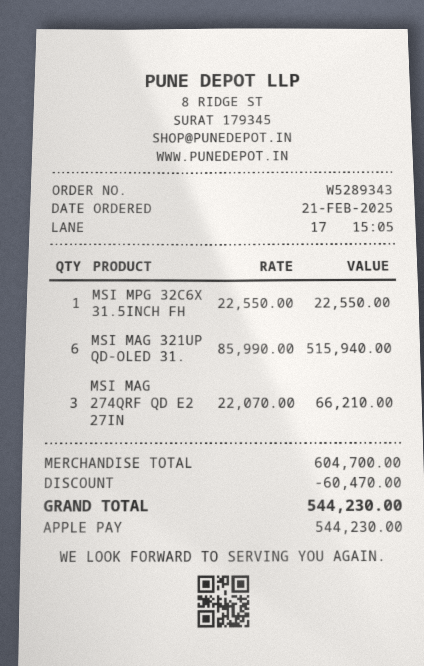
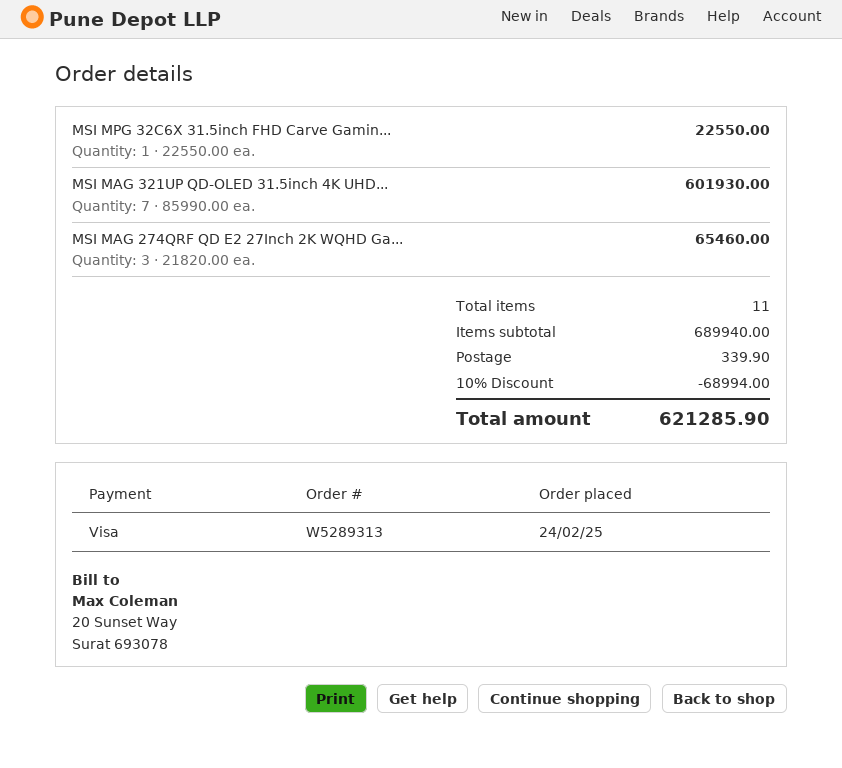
order number: W5289343 -> W5289313
order date: 2025-02-21 -> 2025-02-24
payment method: Apple Pay -> Visa
MSI MAG 321UP QD-OLED 31.: 6 x 85990.00 = 515940.00 -> 7 x 85990.00 = 601930.00
MSI MAG 274QRF QD E2 27IN: 3 x 22070.00 = 66210.00 -> 3 x 21820.00 = 65460.00
subtotal: 604700.00 -> 689940.00
discount: 60470.00 -> 68994.00
shipping: none -> 339.90
total: 544230.00 -> 621285.90

